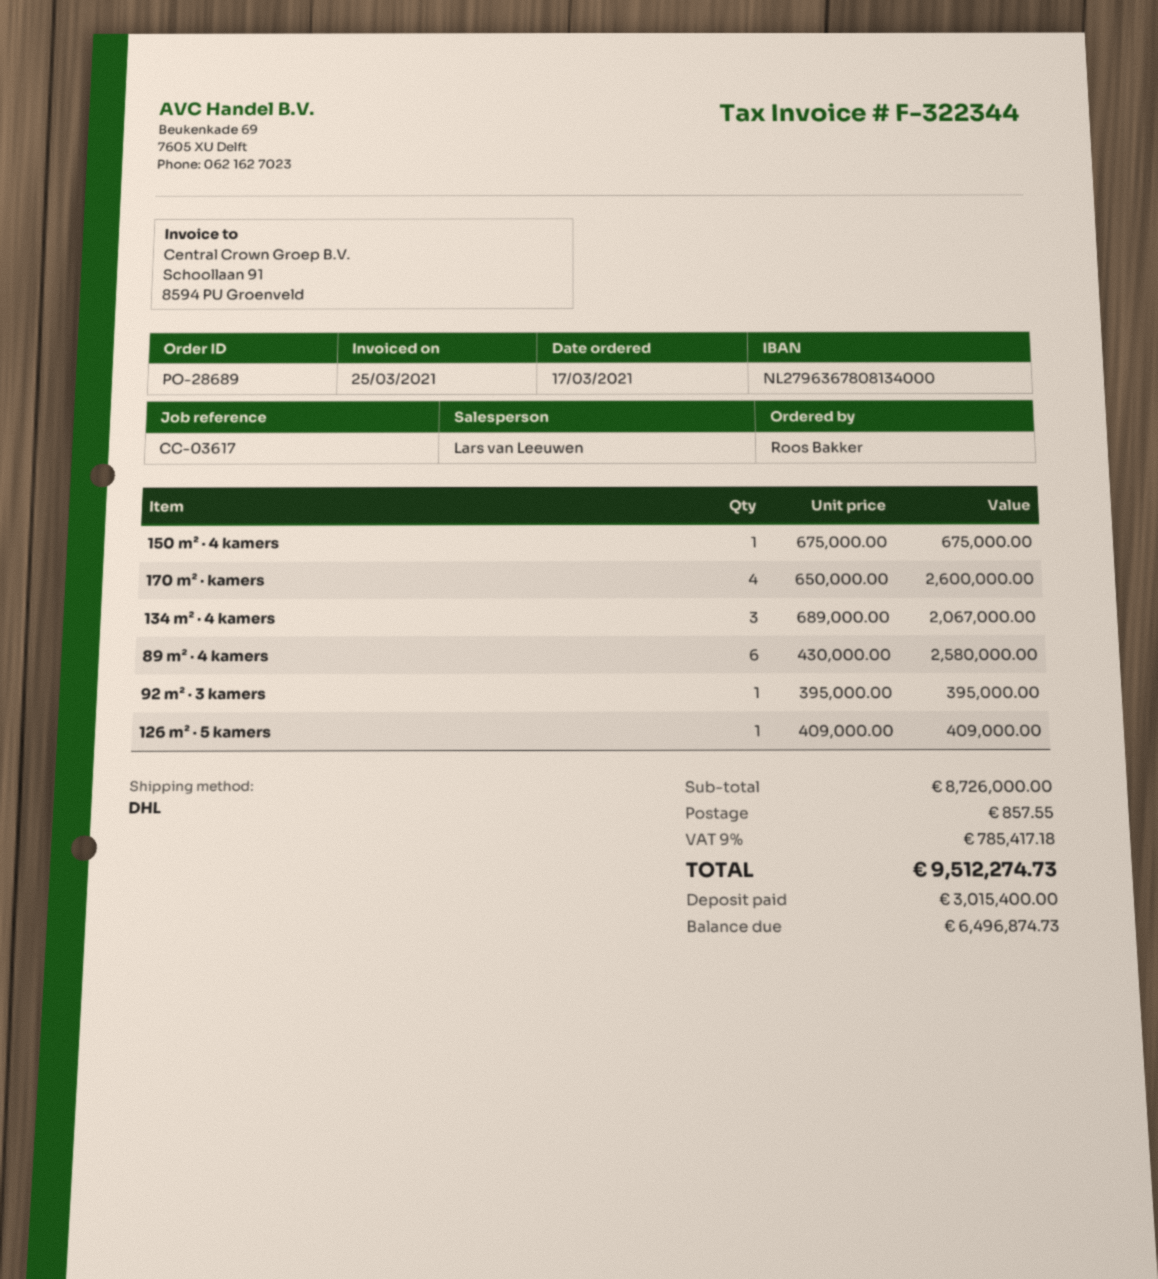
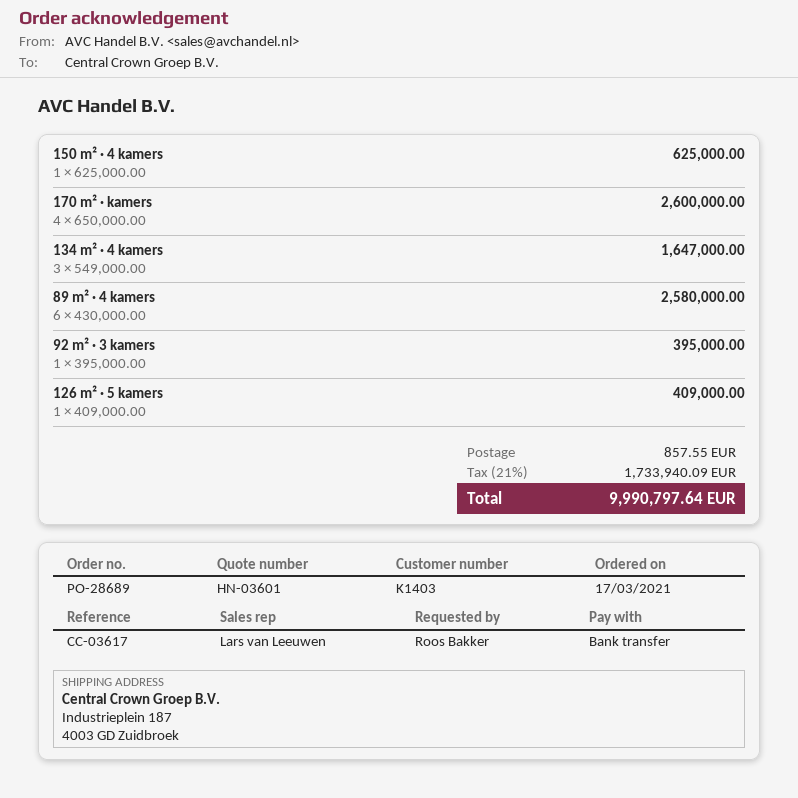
150 m² · 4 kamers: 1 x 675000.00 = 675000.00 -> 1 x 625000.00 = 625000.00
134 m² · 4 kamers: 3 x 689000.00 = 2067000.00 -> 3 x 549000.00 = 1647000.00
tax: 9% = 785417.18 -> 21% = 1733940.09
total: 9512274.73 -> 9990797.64

